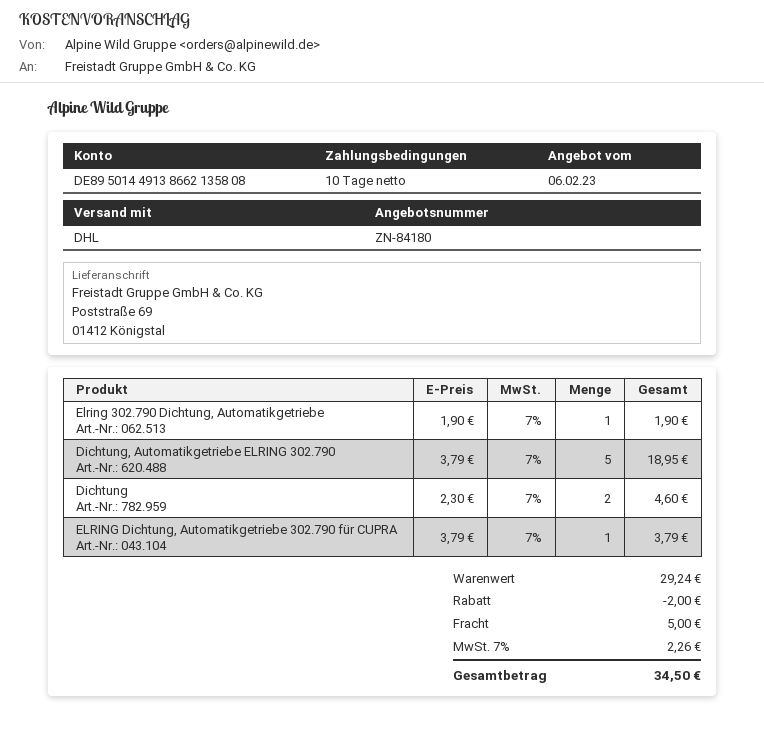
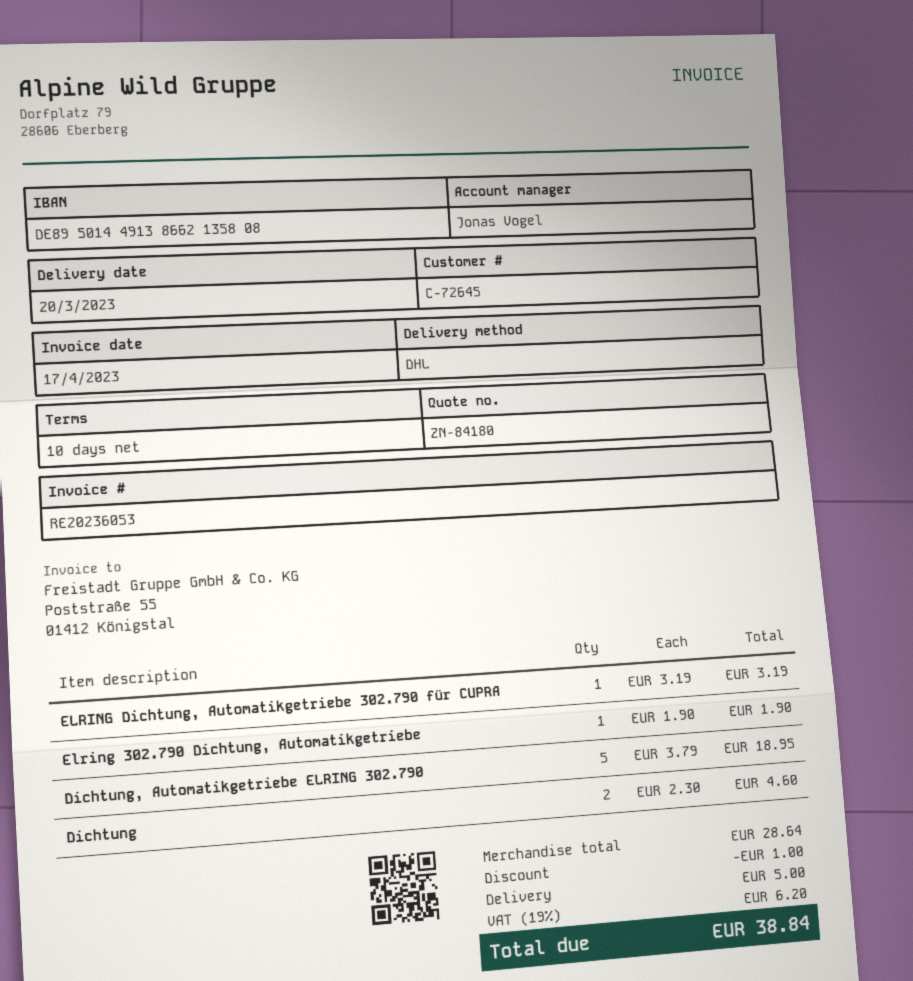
ELRING Dichtung, Automatikgetriebe 302.790 für CUPRA: 1 x 3.79 = 3.79 -> 1 x 3.19 = 3.19
subtotal: 29.24 -> 28.64
discount: 2.00 -> 1.00
tax: 7% = 2.26 -> 19% = 6.20
total: 34.50 -> 38.84

